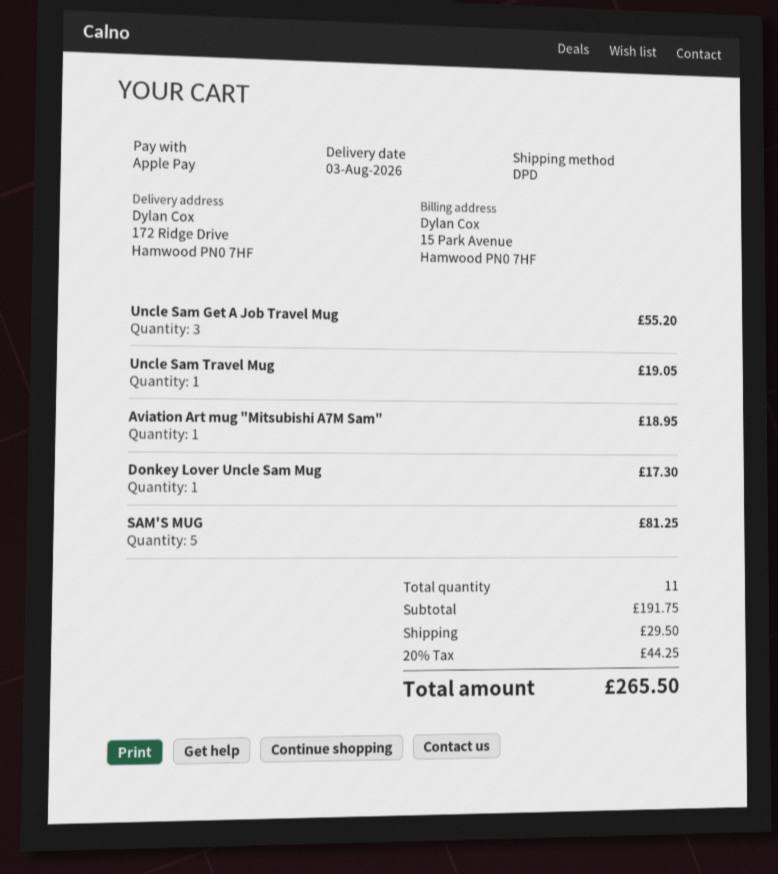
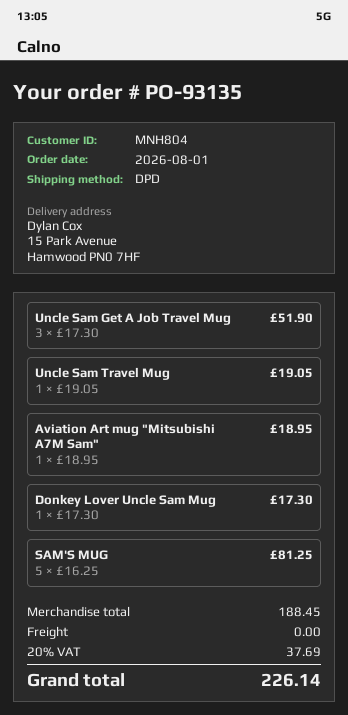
ship to: 172 Ridge Drive, Hamwood PN0 7HF -> 15 Park Avenue, Hamwood PN0 7HF
Uncle Sam Get A Job Travel Mug: 3 for 55.20 -> 3 for 51.90
subtotal: 191.75 -> 188.45
shipping: 29.50 -> 0.00
tax: 20% = 44.25 -> 20% = 37.69
total: 265.50 -> 226.14

